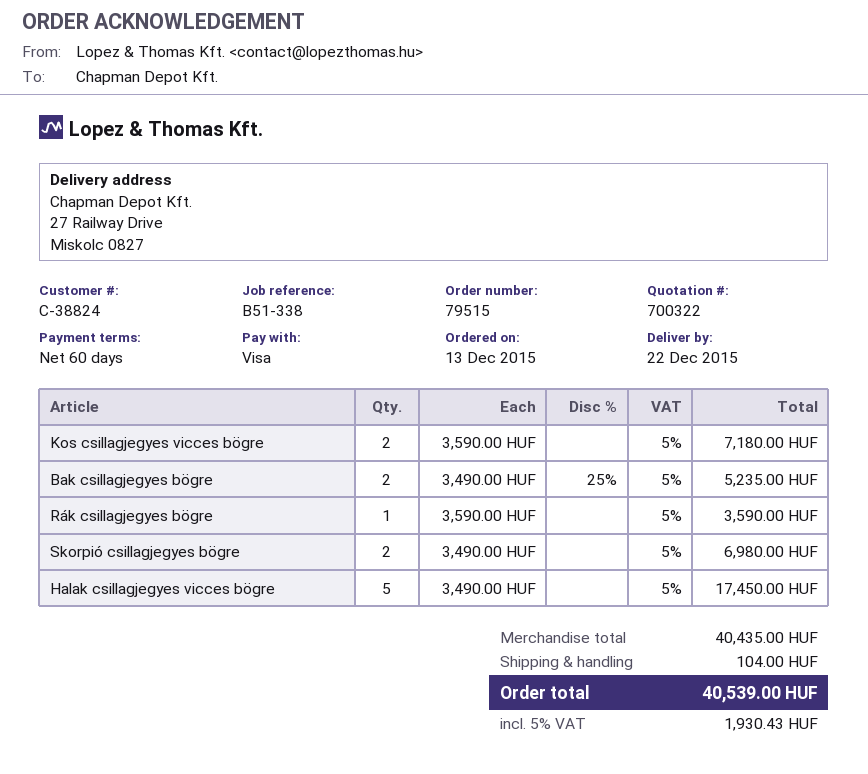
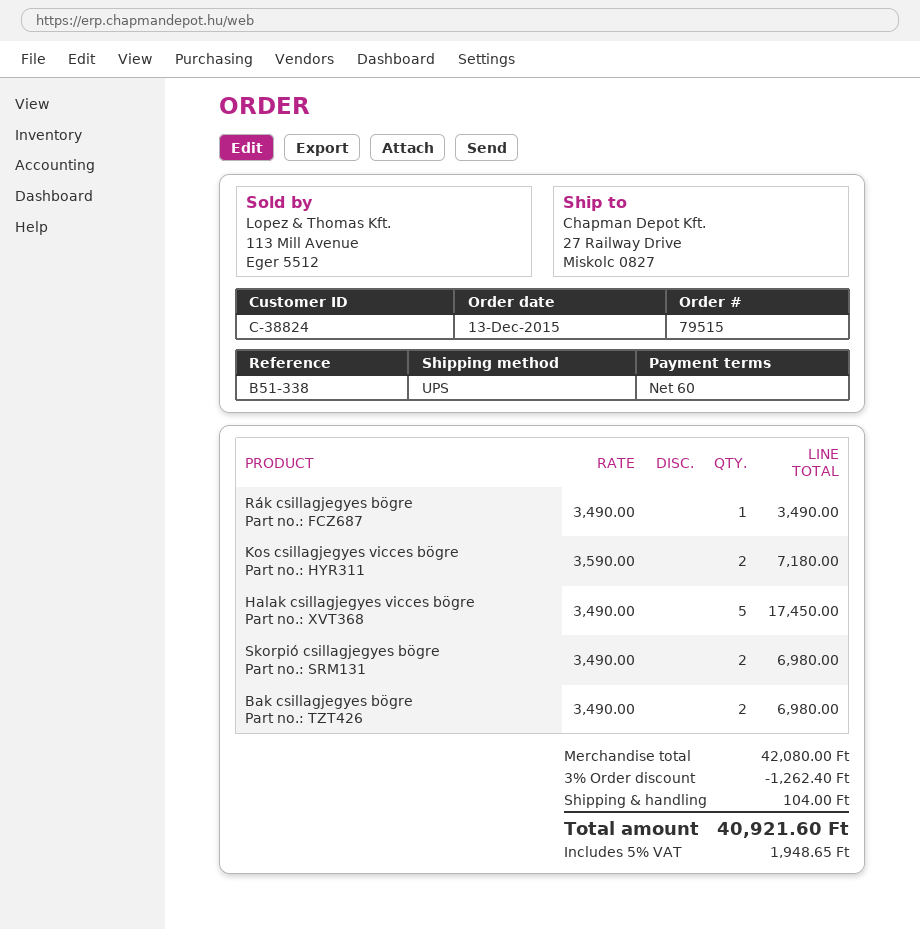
Bak csillagjegyes bögre: 2 x 3490.00 - 25% = 5235.00 -> 2 x 3490.00 = 6980.00
Rák csillagjegyes bögre: 1 x 3590.00 = 3590.00 -> 1 x 3490.00 = 3490.00
subtotal: 40435.00 -> 42080.00
discount: none -> 3% = 1262.40
tax: 5% = 1930.43 -> 5% = 1948.65
total: 40539.00 -> 40921.60

